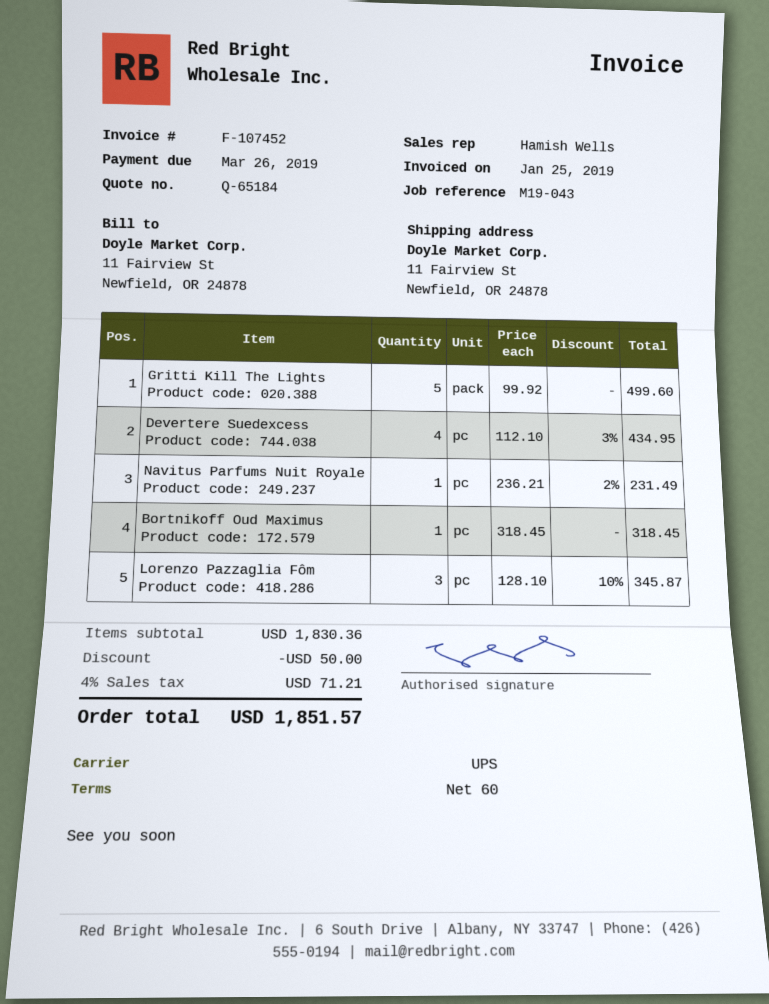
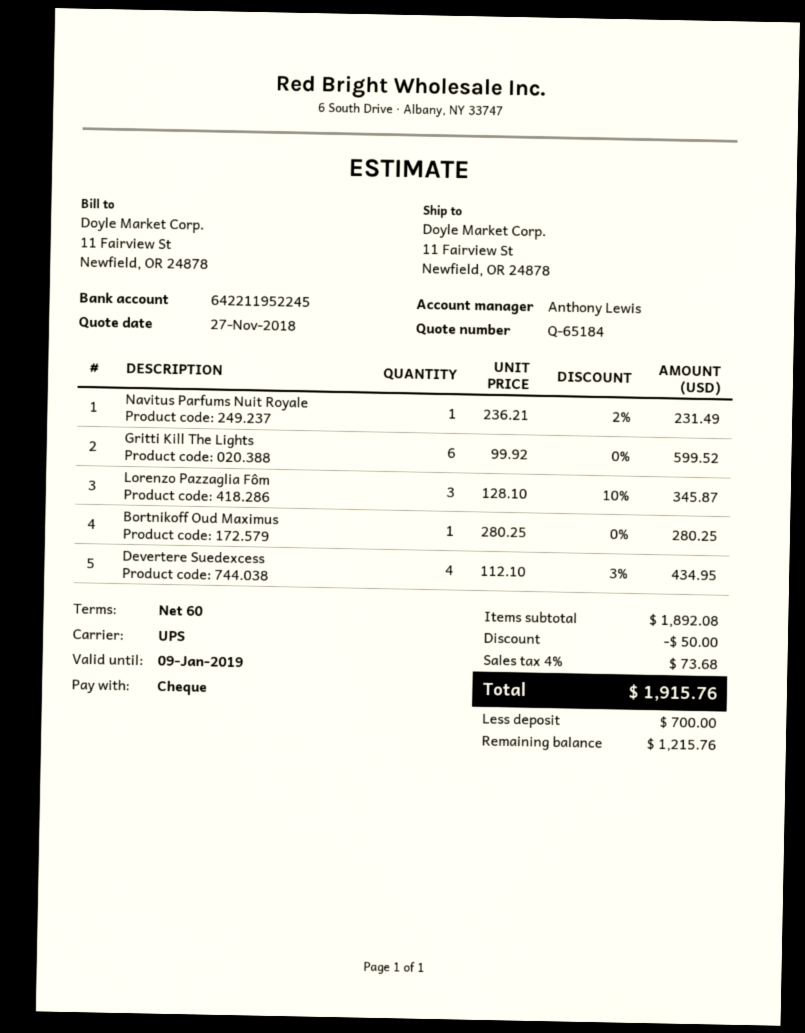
sales rep: Hamish Wells -> Anthony Lewis
Gritti Kill The Lights: 5 x 99.92 = 499.60 -> 6 x 99.92 = 599.52
Bortnikoff Oud Maximus: 1 x 318.45 = 318.45 -> 1 x 280.25 = 280.25
subtotal: 1830.36 -> 1892.08
tax: 4% = 71.21 -> 4% = 73.68
total: 1851.57 -> 1915.76

